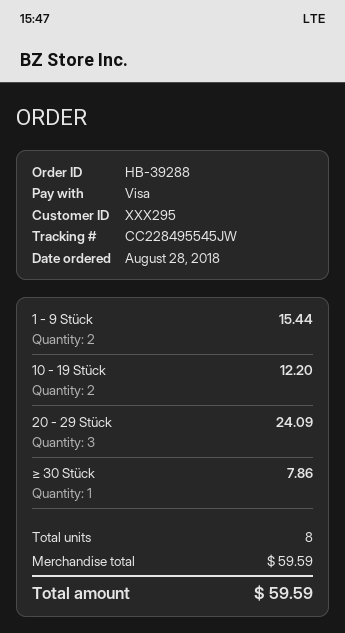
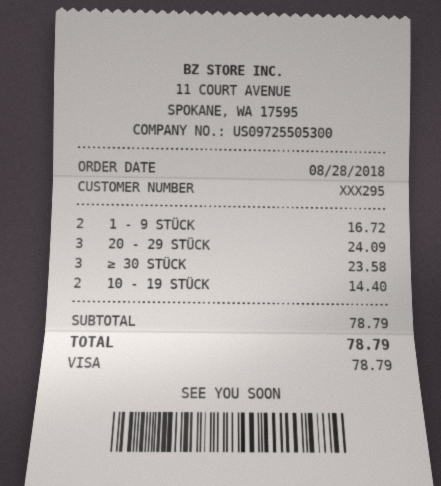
1 - 9 Stück: 2 for 15.44 -> 2 for 16.72
10 - 19 Stück: 2 for 12.20 -> 2 for 14.40
≥ 30 Stück: 1 for 7.86 -> 3 for 23.58
subtotal: 59.59 -> 78.79
total: 59.59 -> 78.79

